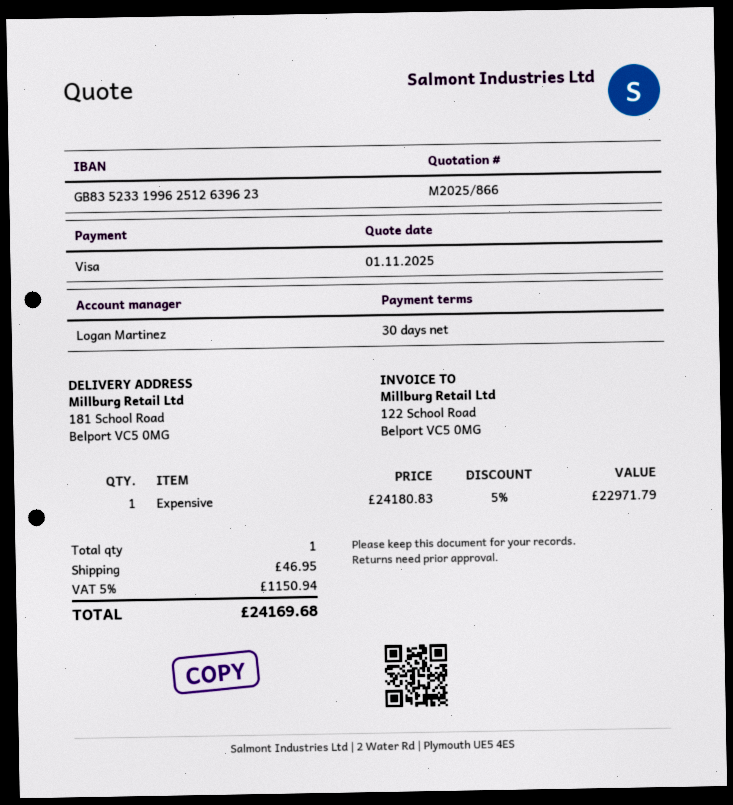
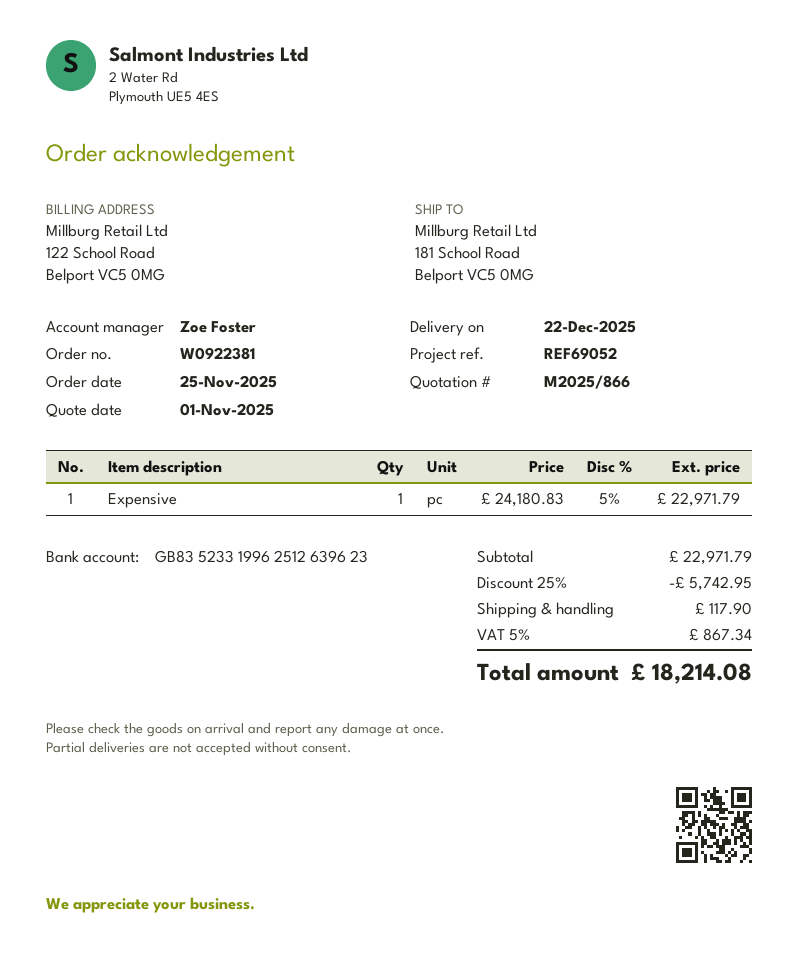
sales rep: Logan Martinez -> Zoe Foster
discount: none -> 25% = 5742.95
shipping: 46.95 -> 117.90
tax: 5% = 1150.94 -> 5% = 867.34
total: 24169.68 -> 18214.08

